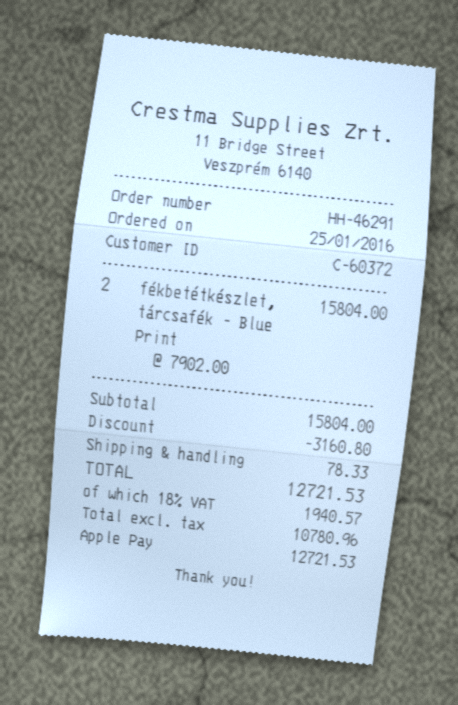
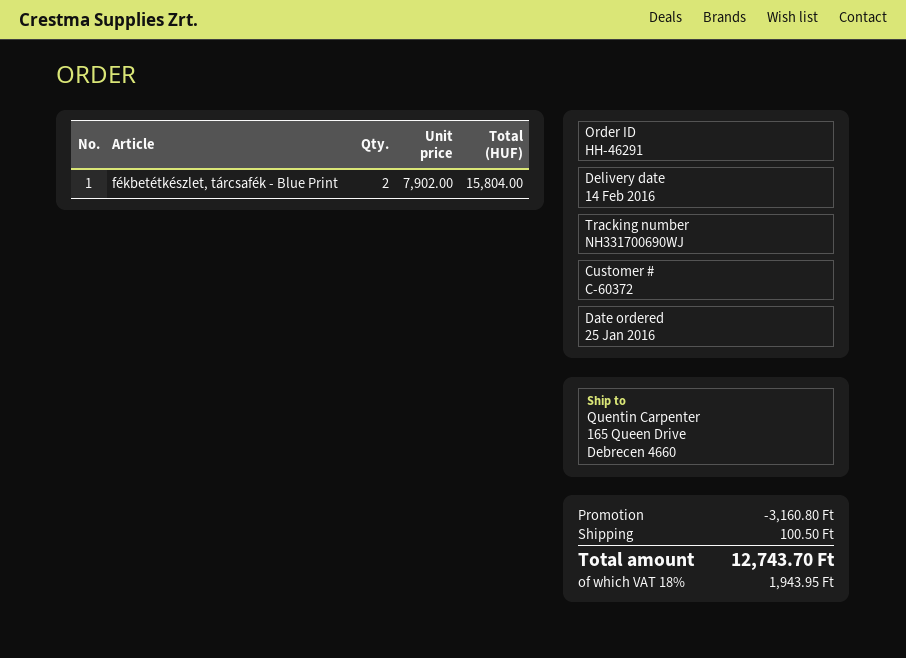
shipping: 78.33 -> 100.50
tax: 18% = 1940.57 -> 18% = 1943.95
total: 12721.53 -> 12743.70

